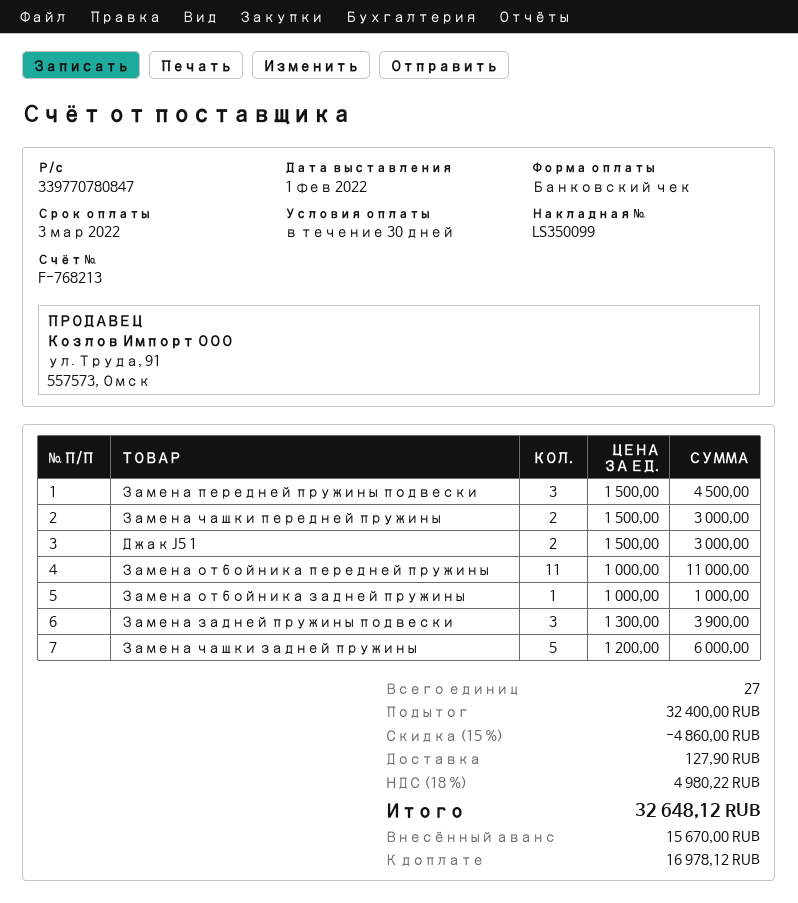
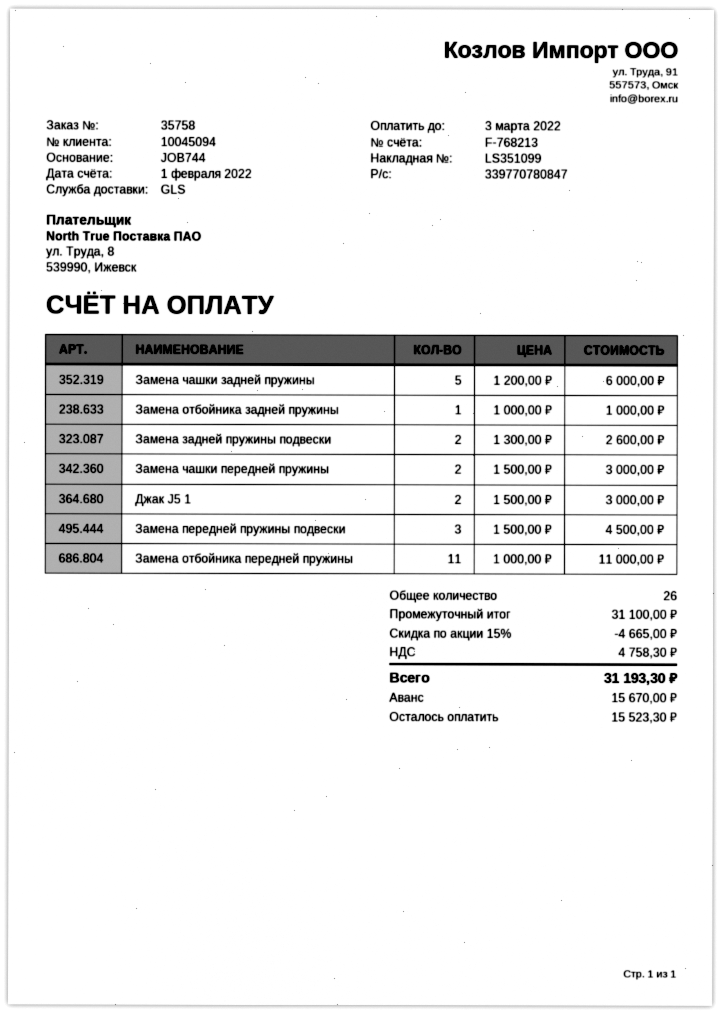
delivery note number: LS350099 -> LS351099
Замена задней пружины подвески: 3 x 1300.00 = 3900.00 -> 2 x 1300.00 = 2600.00
total quantity: 27 -> 26
subtotal: 32400.00 -> 31100.00
discount: 15% = 4860.00 -> 15% = 4665.00
shipping: 127.90 -> none
tax: 4980.22 -> 4758.30
total: 32648.12 -> 31193.30
balance: 16978.12 -> 15523.30

